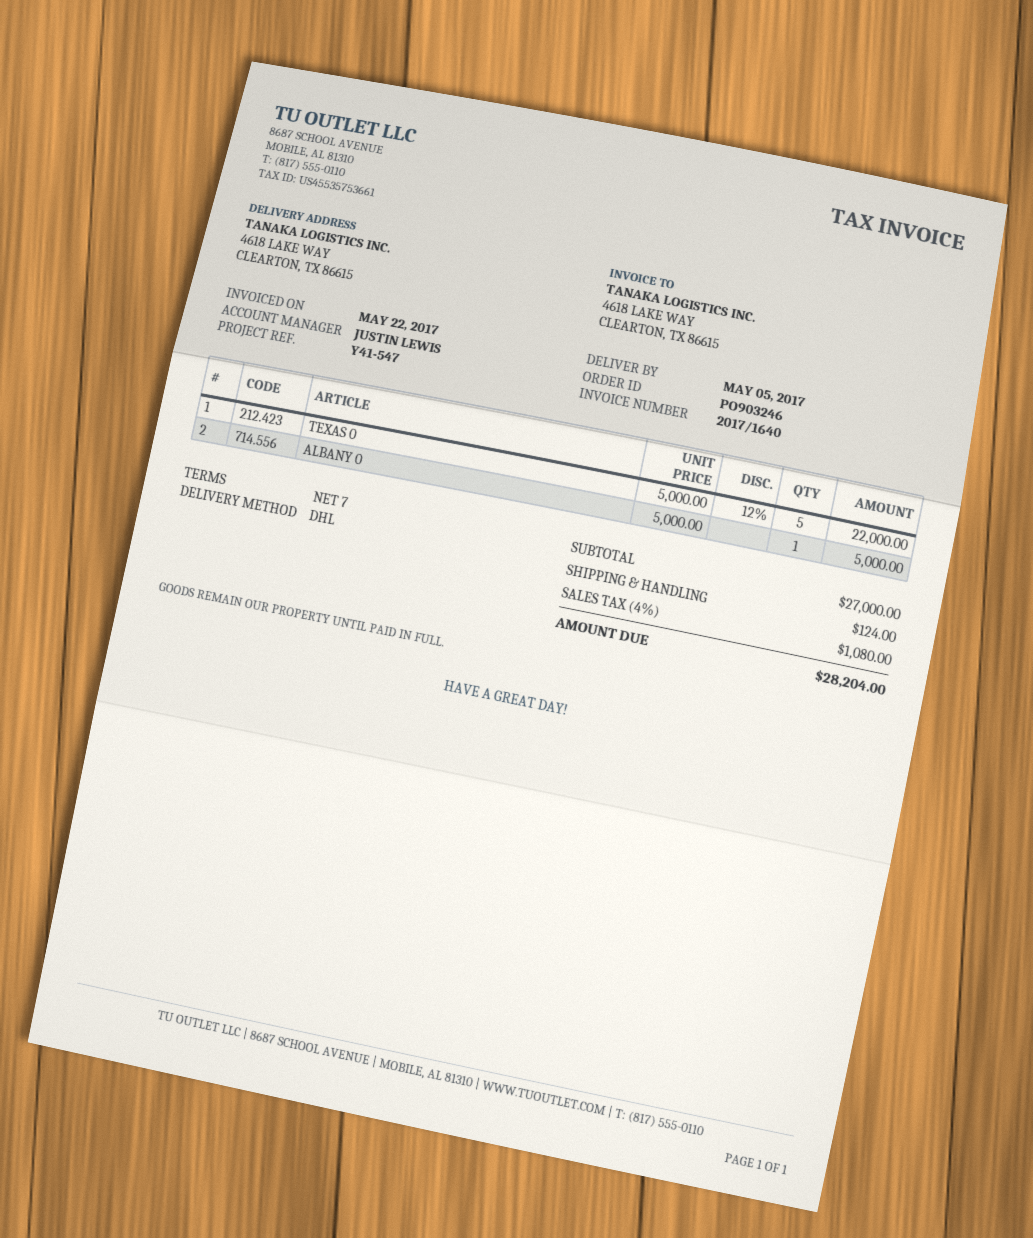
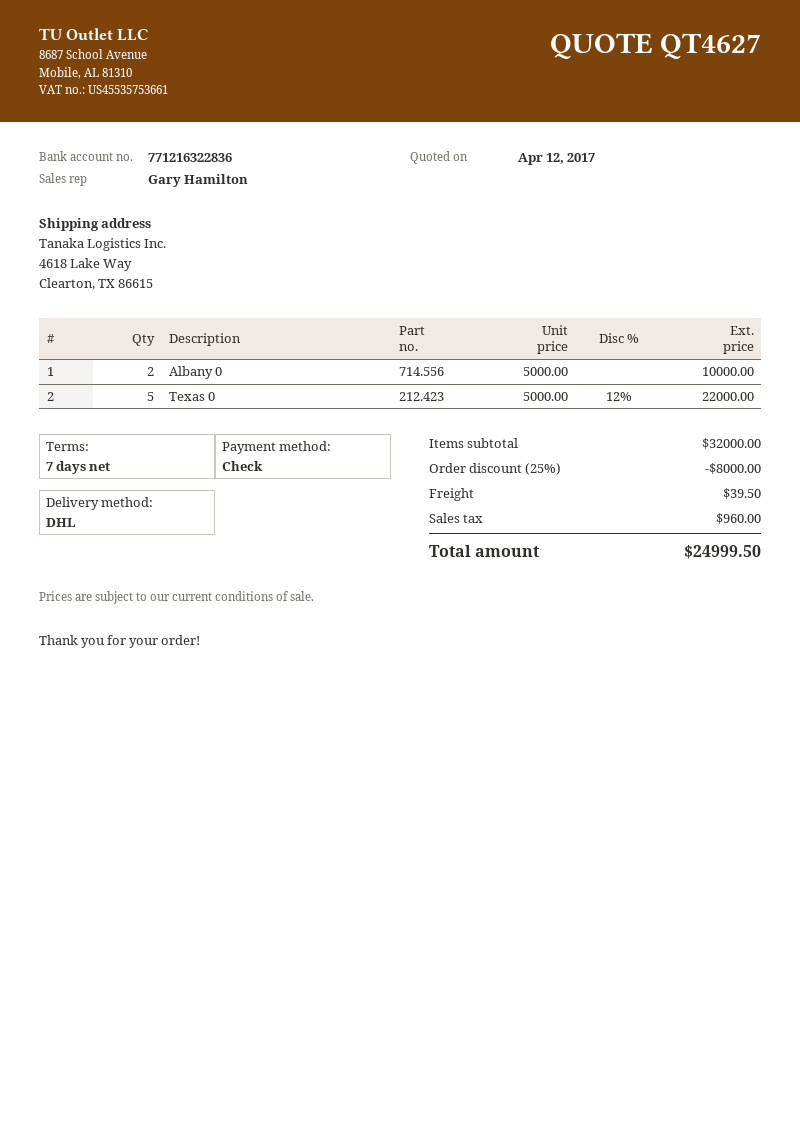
sales rep: JUSTIN LEWIS -> Gary Hamilton
ALBANY 0: 1 x 5000.00 = 5000.00 -> 2 x 5000.00 = 10000.00
subtotal: 27000.00 -> 32000.00
discount: none -> 25% = 8000.00
shipping: 124.00 -> 39.50
tax: 1080.00 -> 960.00
total: 28204.00 -> 24999.50

